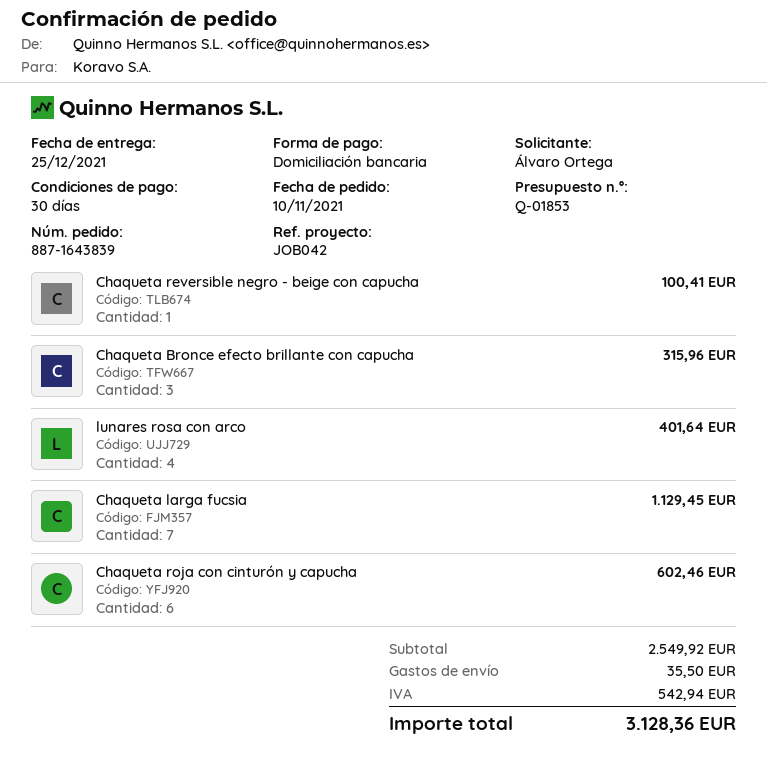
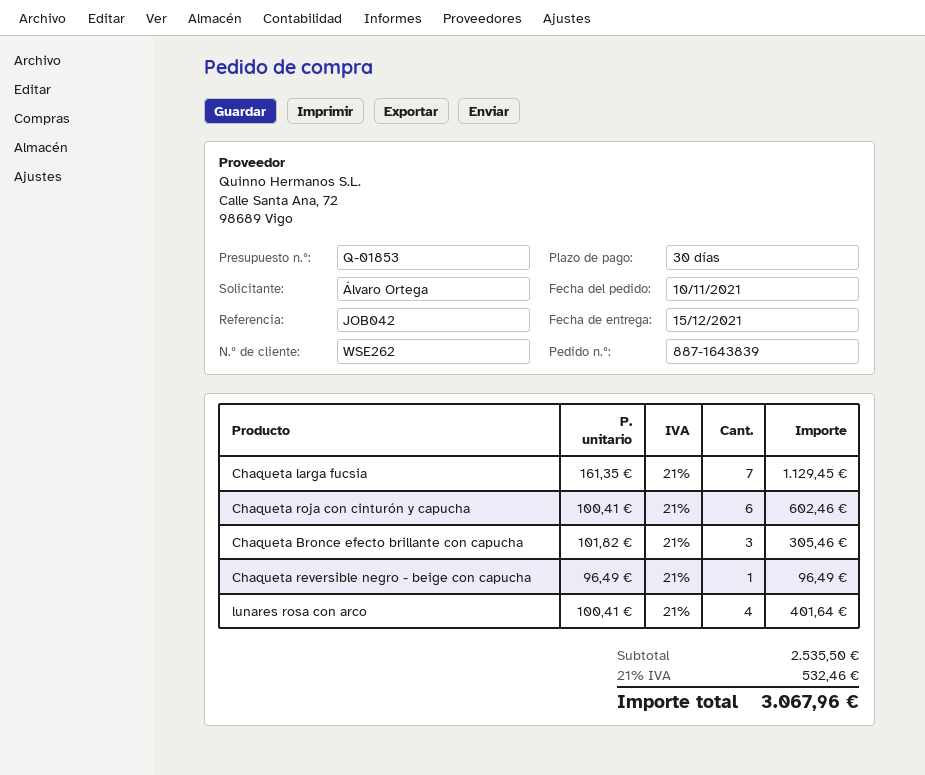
delivery date: 2021-12-25 -> 2021-12-15
Chaqueta reversible negro - beige con capucha: 1 for 100.41 -> 1 for 96.49
Chaqueta Bronce efecto brillante con capucha: 3 for 315.96 -> 3 for 305.46
subtotal: 2549.92 -> 2535.50
shipping: 35.50 -> none
tax: 542.94 -> 532.46
total: 3128.36 -> 3067.96

